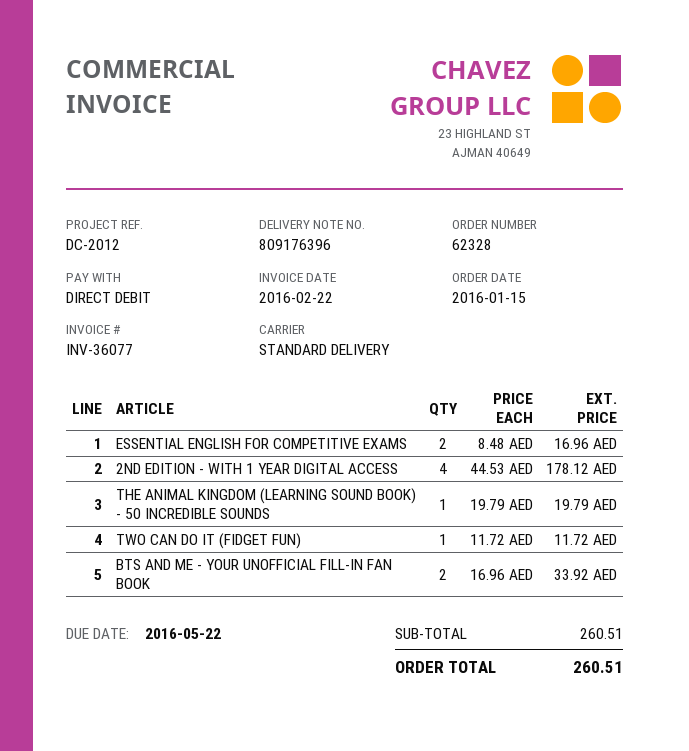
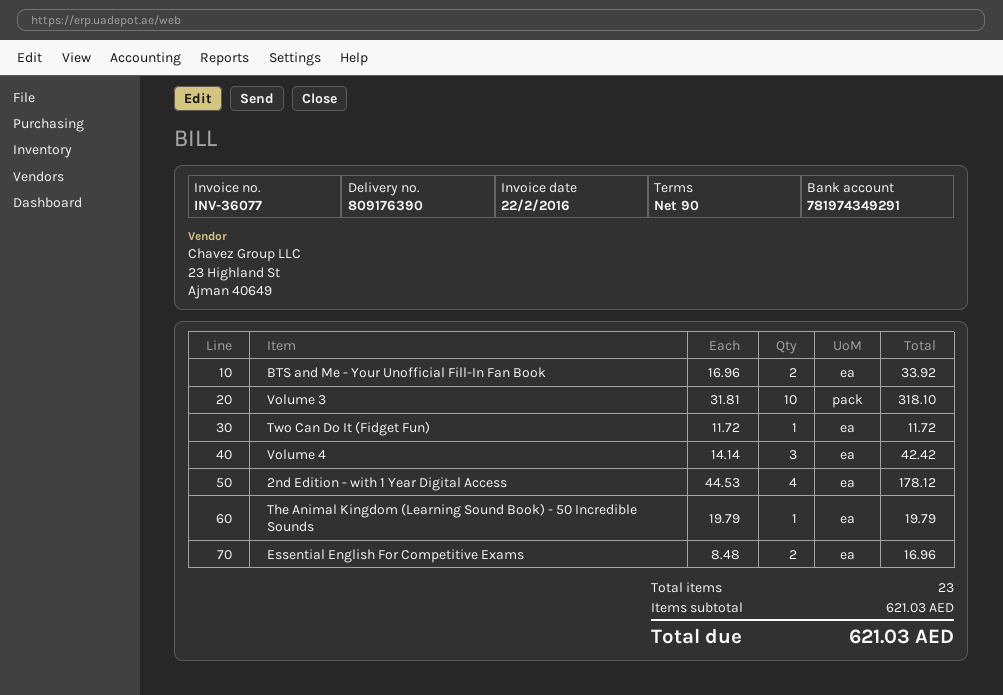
delivery note number: 809176396 -> 809176390
Volume 3: none -> 10 x 31.81 = 318.10
Volume 4: none -> 3 x 14.14 = 42.42
subtotal: 260.51 -> 621.03
total: 260.51 -> 621.03

